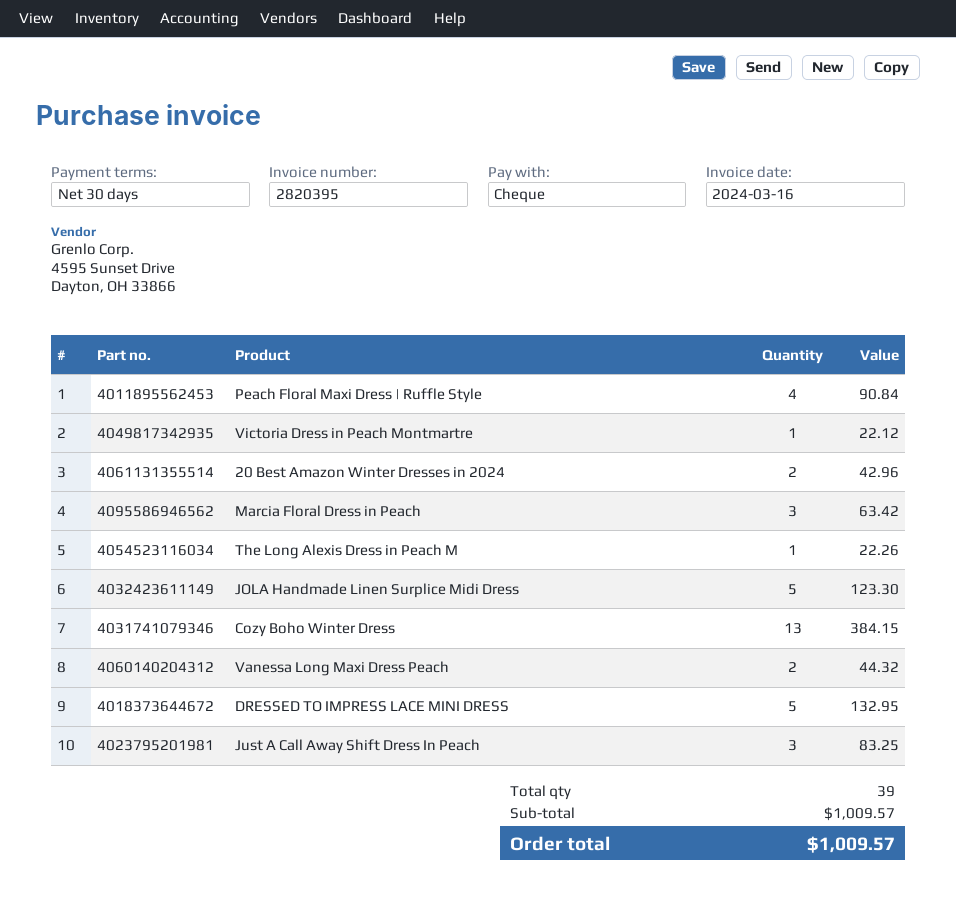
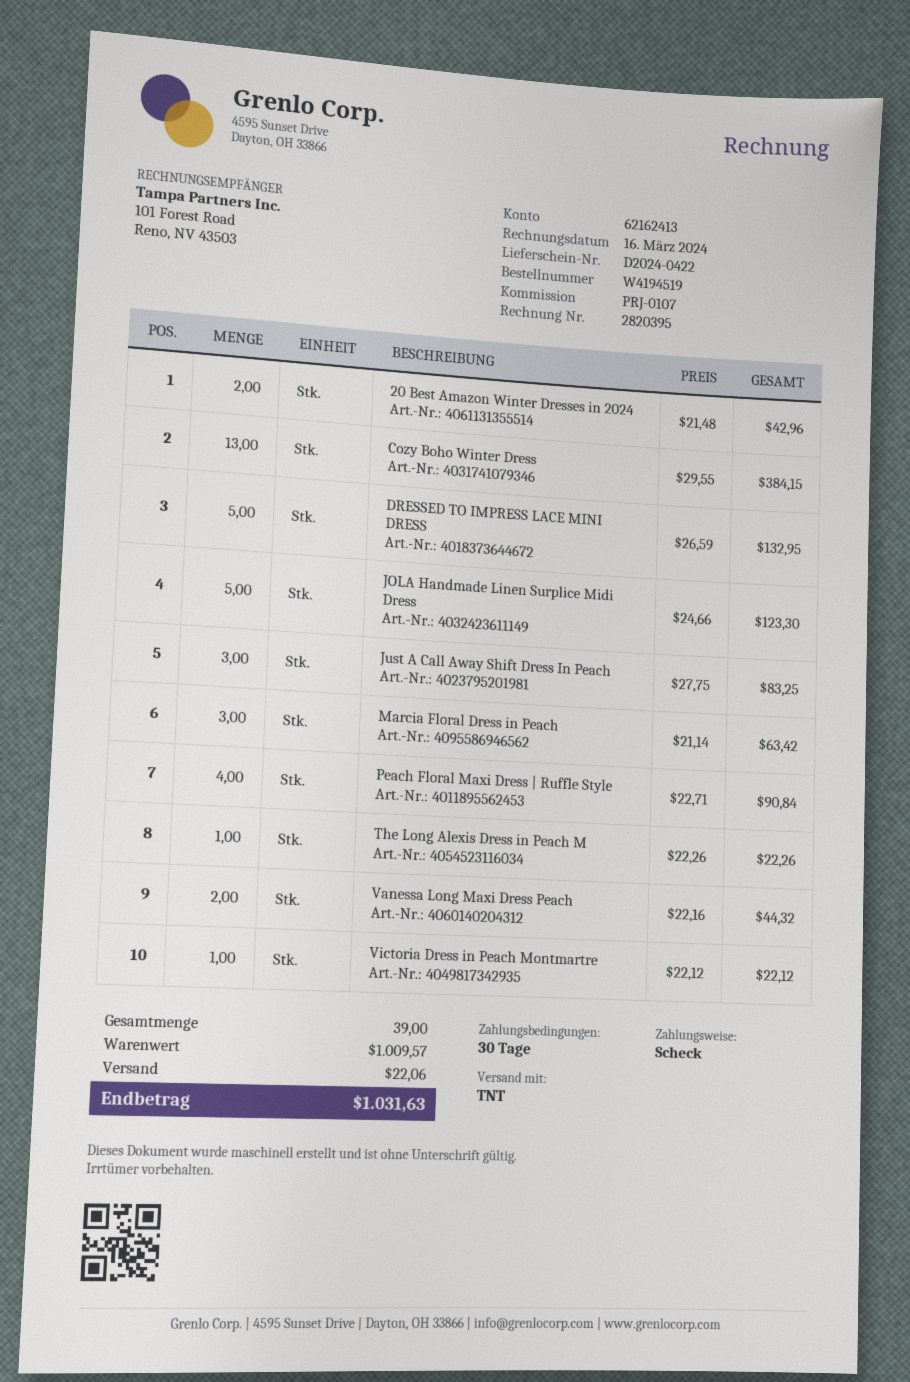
shipping: none -> 22.06
total: 1009.57 -> 1031.63

